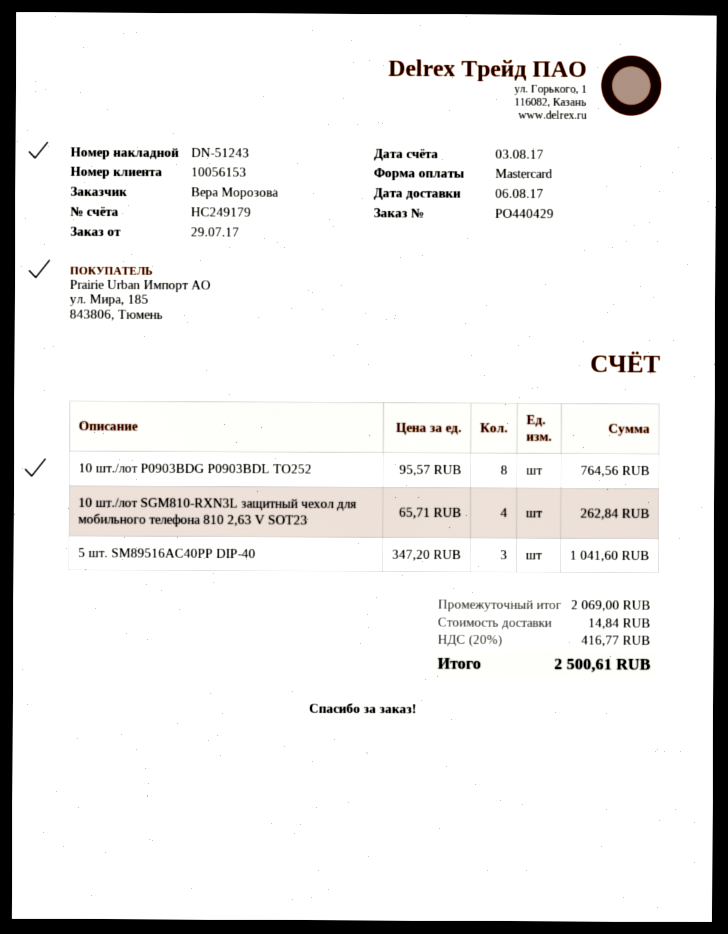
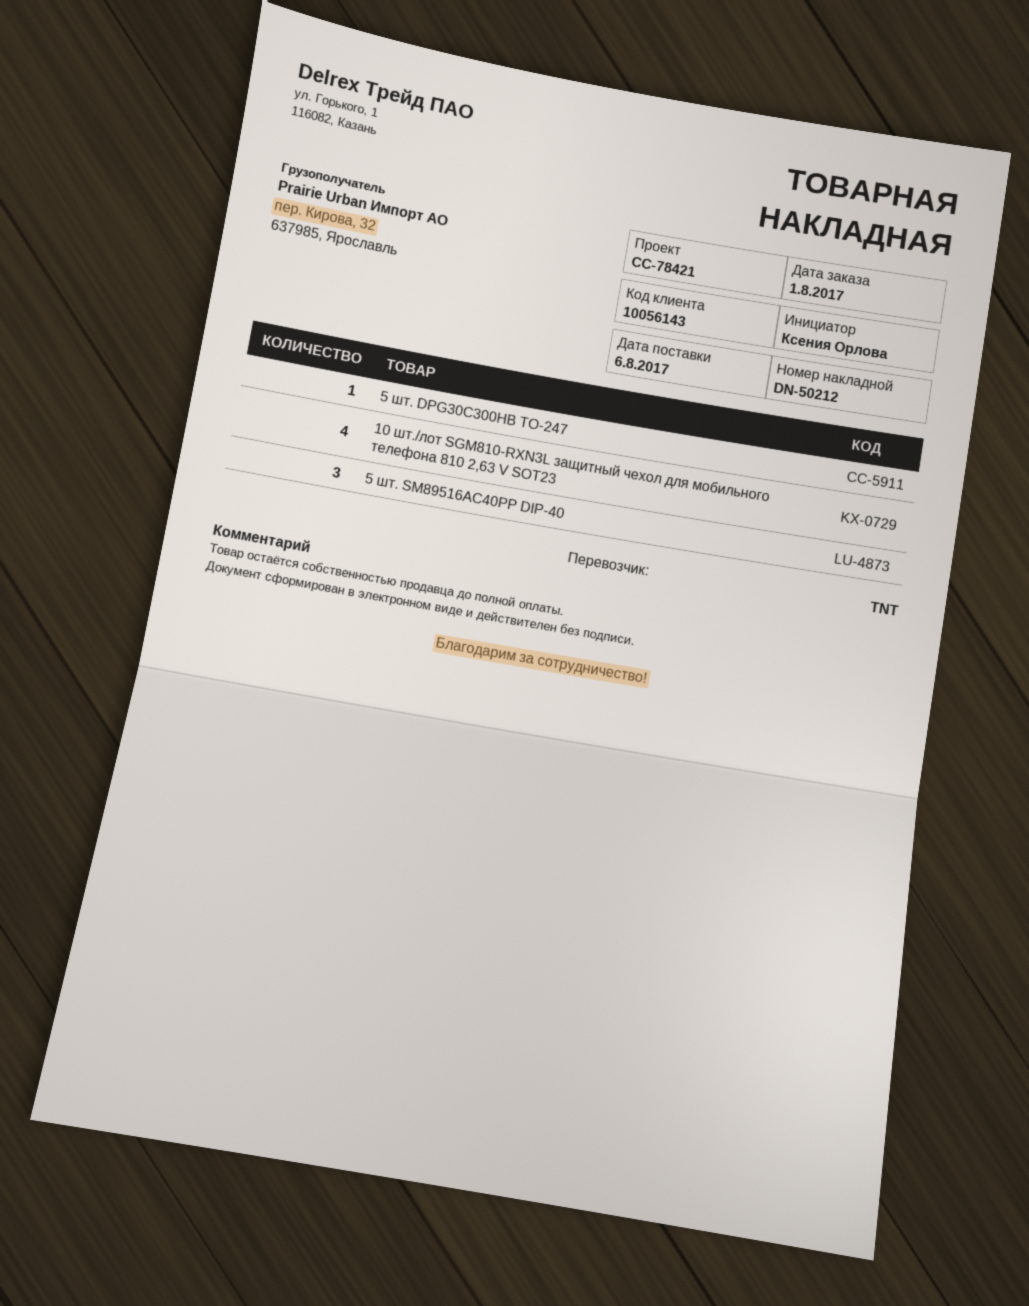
order date: 2017-07-29 -> 2017-08-01
delivery note number: DN-51243 -> DN-50212
customer number: 10056153 -> 10056143
ordered by: Вера Морозова -> Ксения Орлова
10 шт./лот P0903BDG P0903BDL TO252: 8 -> none
5 шт. DPG30C300HB TO-247: none -> 1

